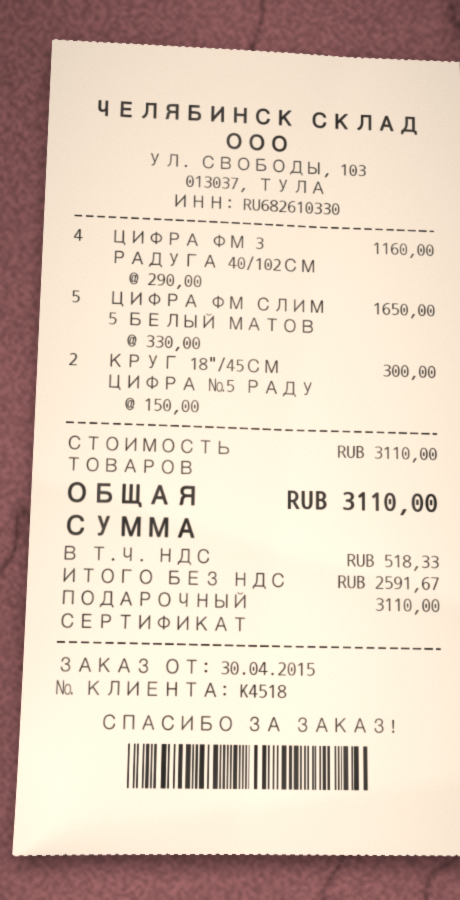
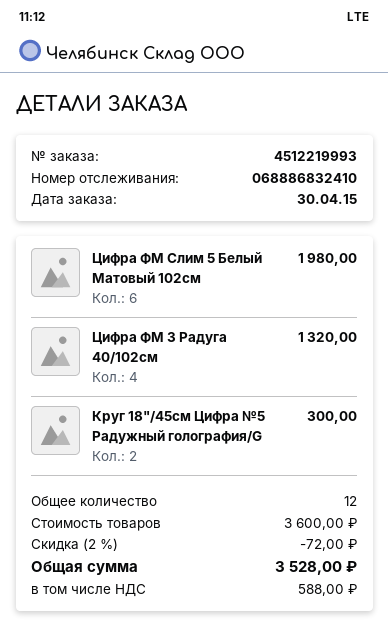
ЦИФРА ФМ 3 РАДУГА 40/102СМ: 4 for 1160.00 -> 4 for 1320.00
ЦИФРА ФМ СЛИМ 5 БЕЛЫЙ МАТОВ: 5 for 1650.00 -> 6 for 1980.00
subtotal: 3110.00 -> 3600.00
discount: none -> 2% = 72.00
tax: 518.33 -> 588.00
total: 3110.00 -> 3528.00

